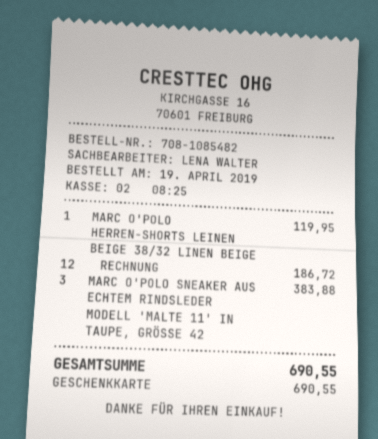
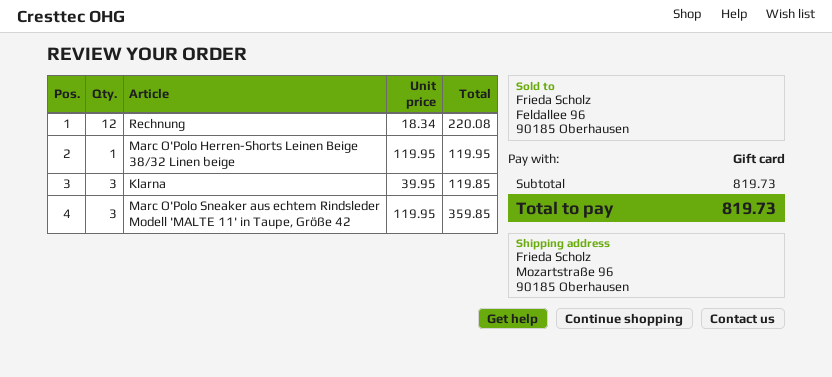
RECHNUNG: 12 for 186.72 -> 12 for 220.08
MARC O'POLO SNEAKER AUS ECHTEM RINDSLEDER MODELL 'MALTE 11' IN TAUPE, GRÖSSE 42: 3 for 383.88 -> 3 for 359.85
Klarna: none -> 3 for 119.85
total: 690.55 -> 819.73

